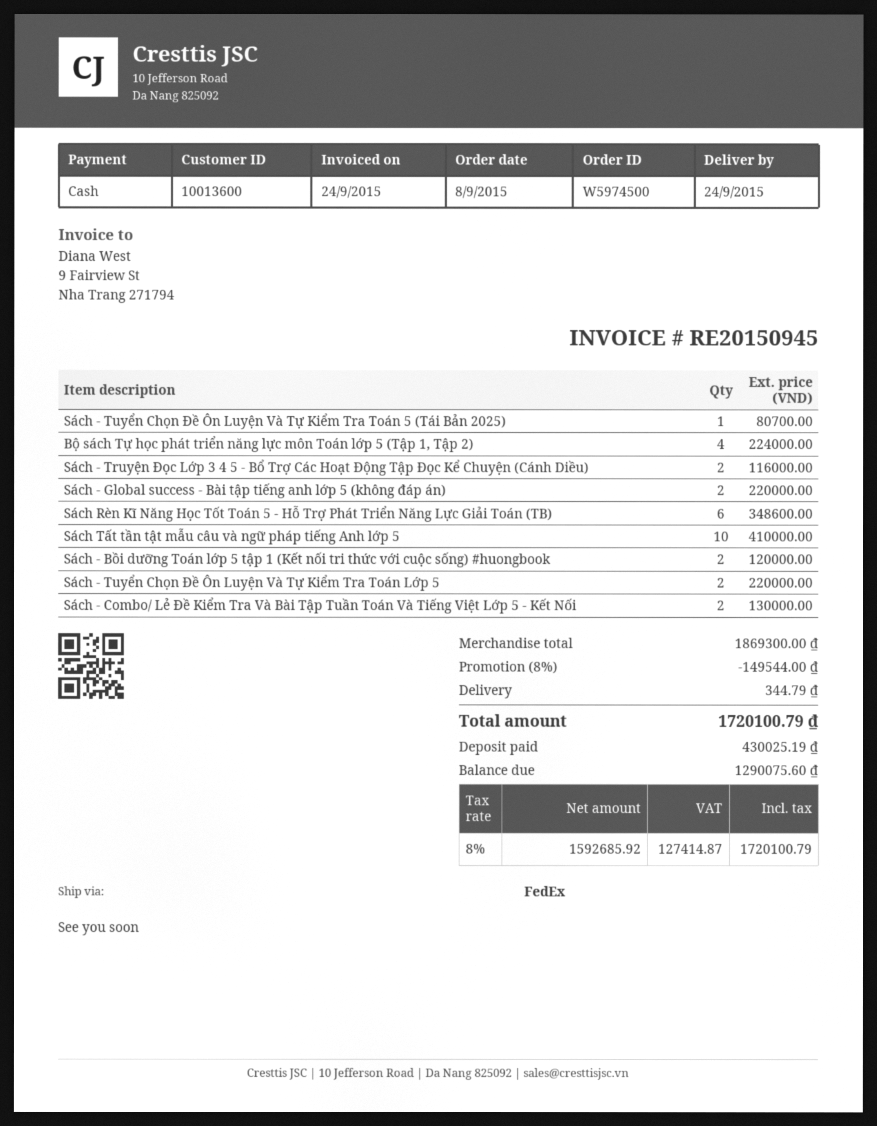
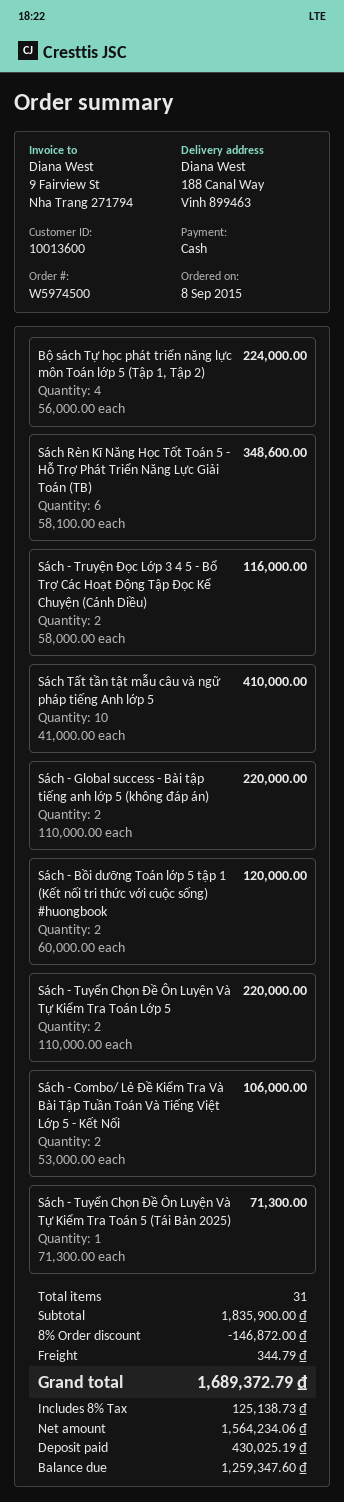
Sách - Tuyển Chọn Đề Ôn Luyện Và Tự Kiểm Tra Toán 5 (Tái Bản 2025): 1 for 80700.00 -> 1 for 71300.00
Sách - Combo/ Lẻ Đề Kiểm Tra Và Bài Tập Tuần Toán Và Tiếng Việt Lớp 5 - Kết Nối: 2 for 130000.00 -> 2 for 106000.00
subtotal: 1869300.00 -> 1835900.00
discount: 8% = 149544.00 -> 8% = 146872.00
net: 1592685.92 -> 1564234.06
tax: 8% = 127414.87 -> 8% = 125138.73
total: 1720100.79 -> 1689372.79
balance: 1290075.60 -> 1259347.60

